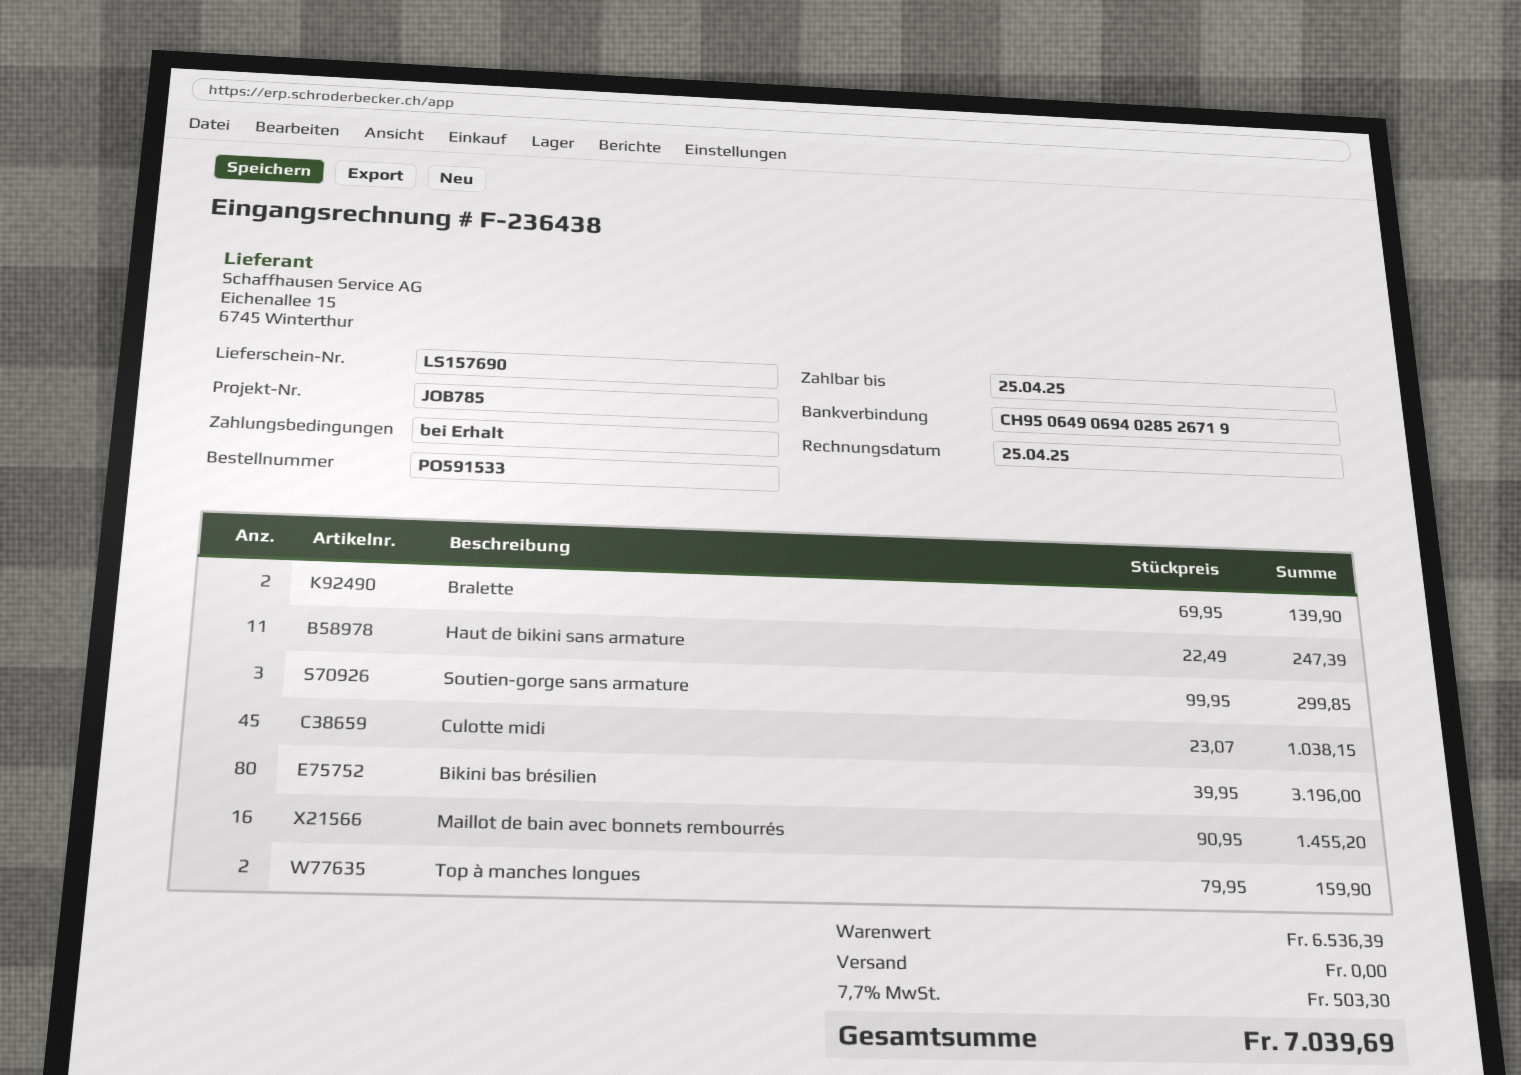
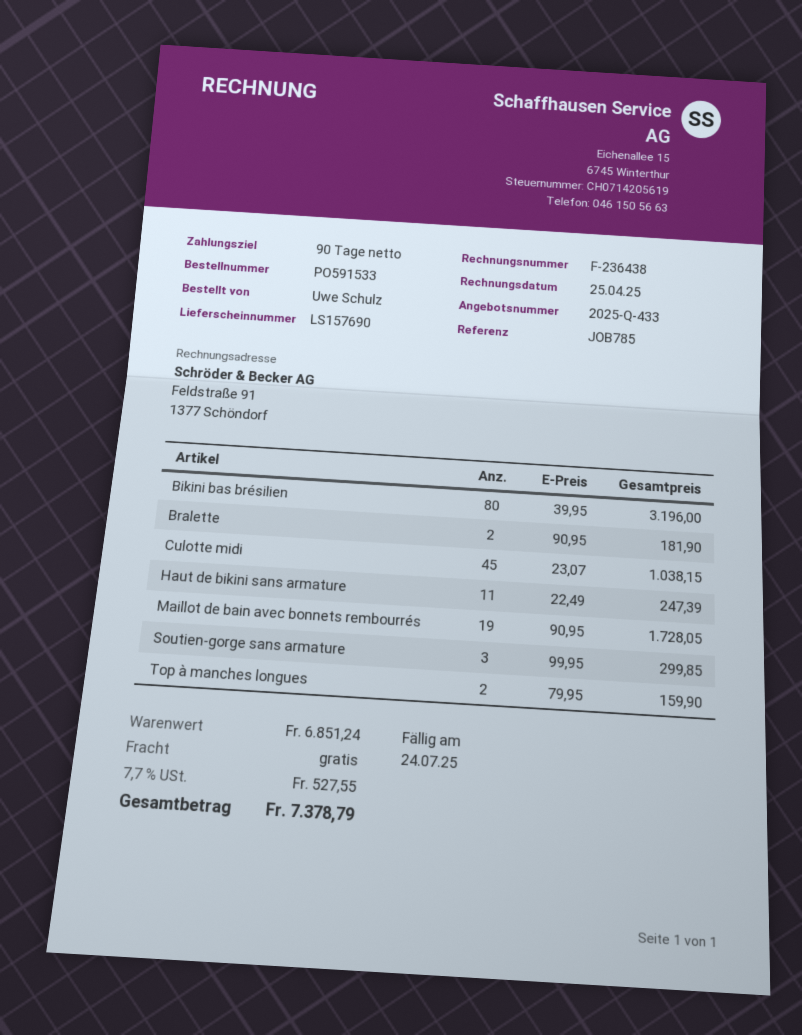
payment terms: on receipt -> 90 days
due date: 2025-04-25 -> 2025-07-24
Bralette: 2 x 69.95 = 139.90 -> 2 x 90.95 = 181.90
Maillot de bain avec bonnets rembourrés: 16 x 90.95 = 1455.20 -> 19 x 90.95 = 1728.05
subtotal: 6536.39 -> 6851.24
tax: 7.7% = 503.30 -> 7.7% = 527.55
total: 7039.69 -> 7378.79

